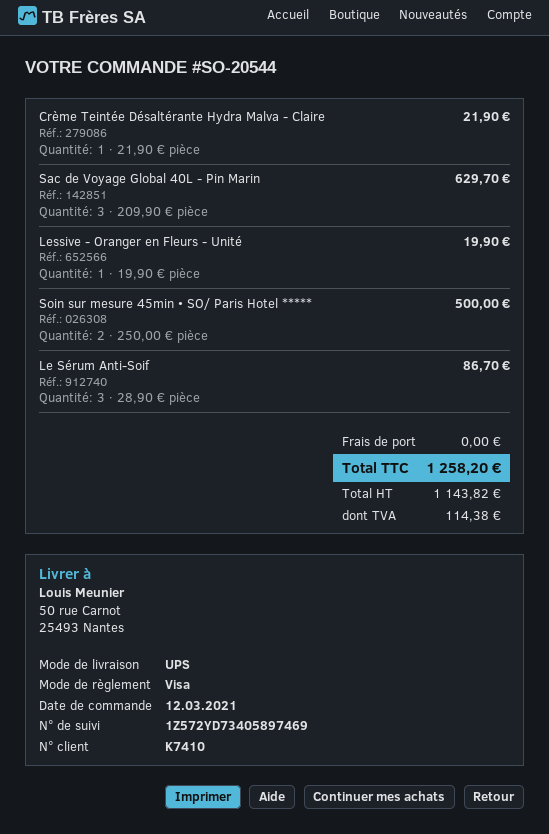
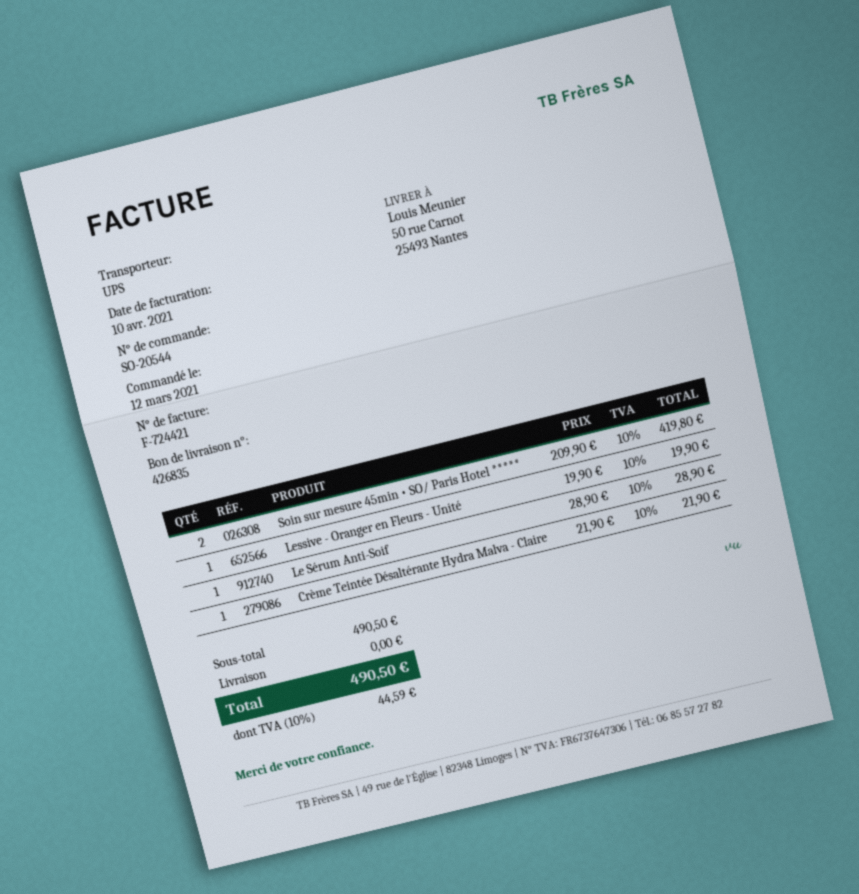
Sac de Voyage Global 40L - Pin Marin: 3 x 209.90 = 629.70 -> none
Soin sur mesure 45min • SO/ Paris Hotel *****: 2 x 250.00 = 500.00 -> 2 x 209.90 = 419.80
Le Sérum Anti-Soif: 3 x 28.90 = 86.70 -> 1 x 28.90 = 28.90
tax: 114.38 -> 44.59
total: 1258.20 -> 490.50

